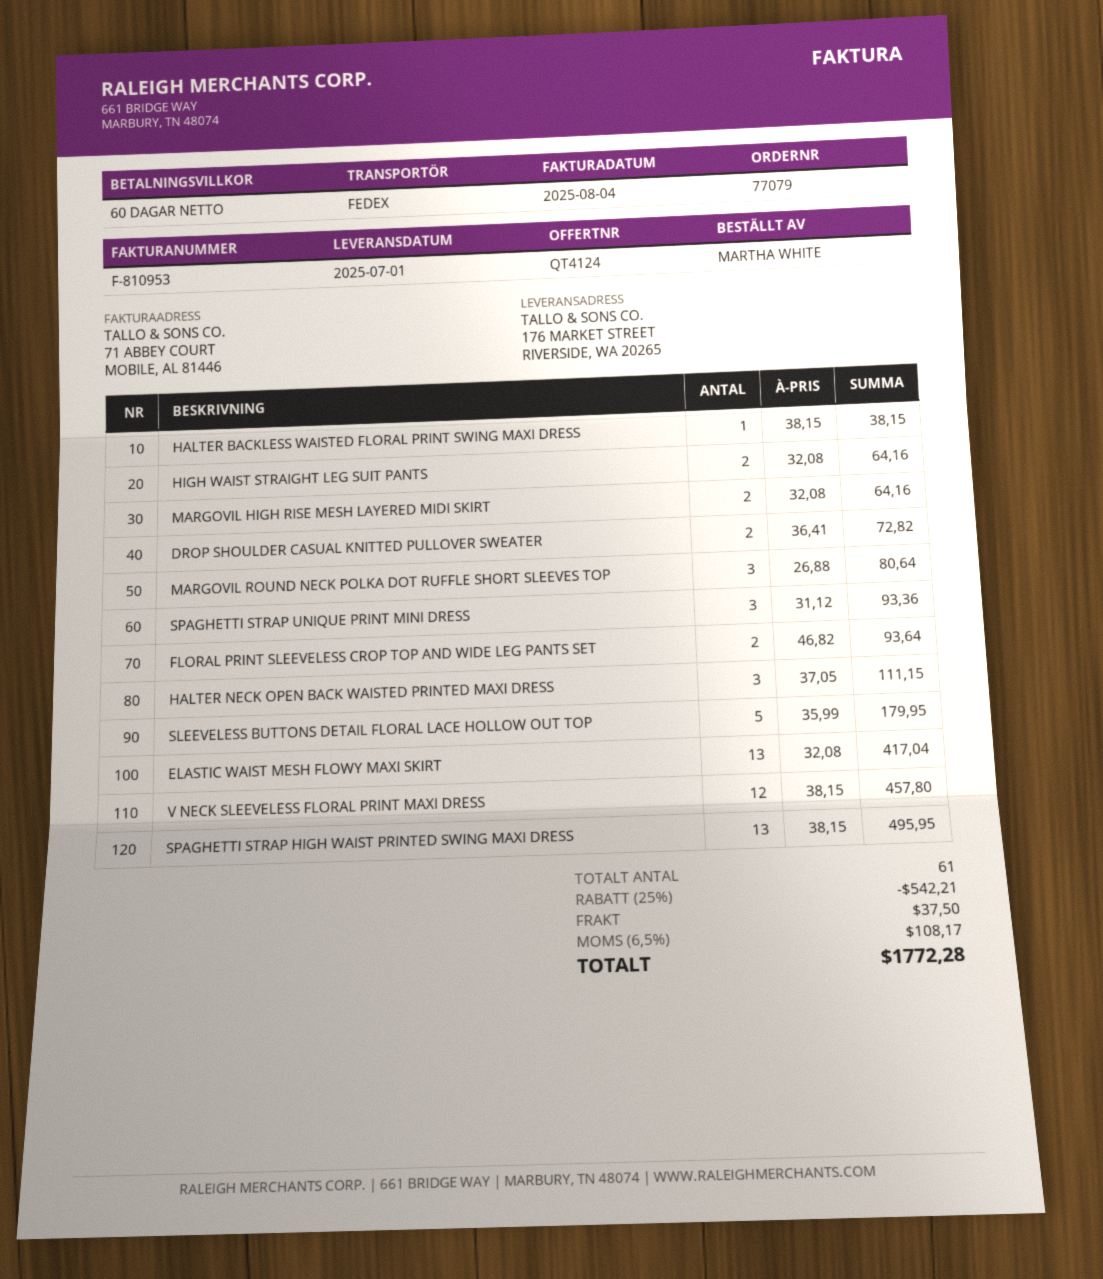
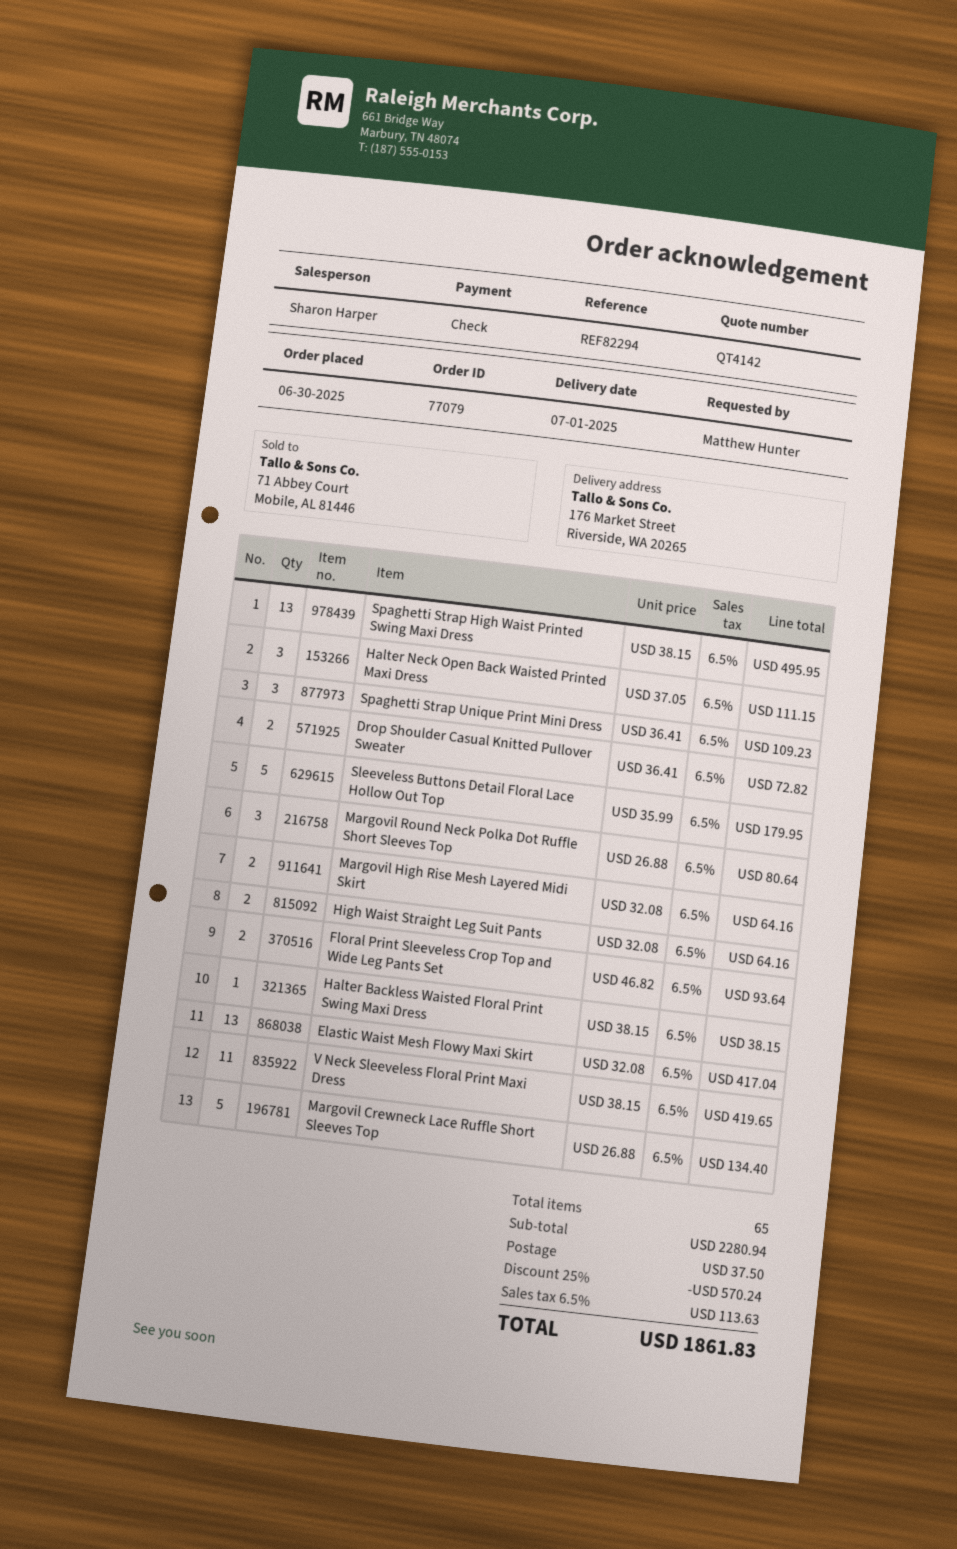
quote number: QT4124 -> QT4142
ordered by: MARTHA WHITE -> Matthew Hunter
SPAGHETTI STRAP UNIQUE PRINT MINI DRESS: 3 x 31.12 = 93.36 -> 3 x 36.41 = 109.23
V NECK SLEEVELESS FLORAL PRINT MAXI DRESS: 12 x 38.15 = 457.80 -> 11 x 38.15 = 419.65
Margovil Crewneck Lace Ruffle Short Sleeves Top: none -> 5 x 26.88 = 134.40
total quantity: 61 -> 65
discount: 25% = 542.21 -> 25% = 570.24
tax: 6.5% = 108.17 -> 6.5% = 113.63
total: 1772.28 -> 1861.83

